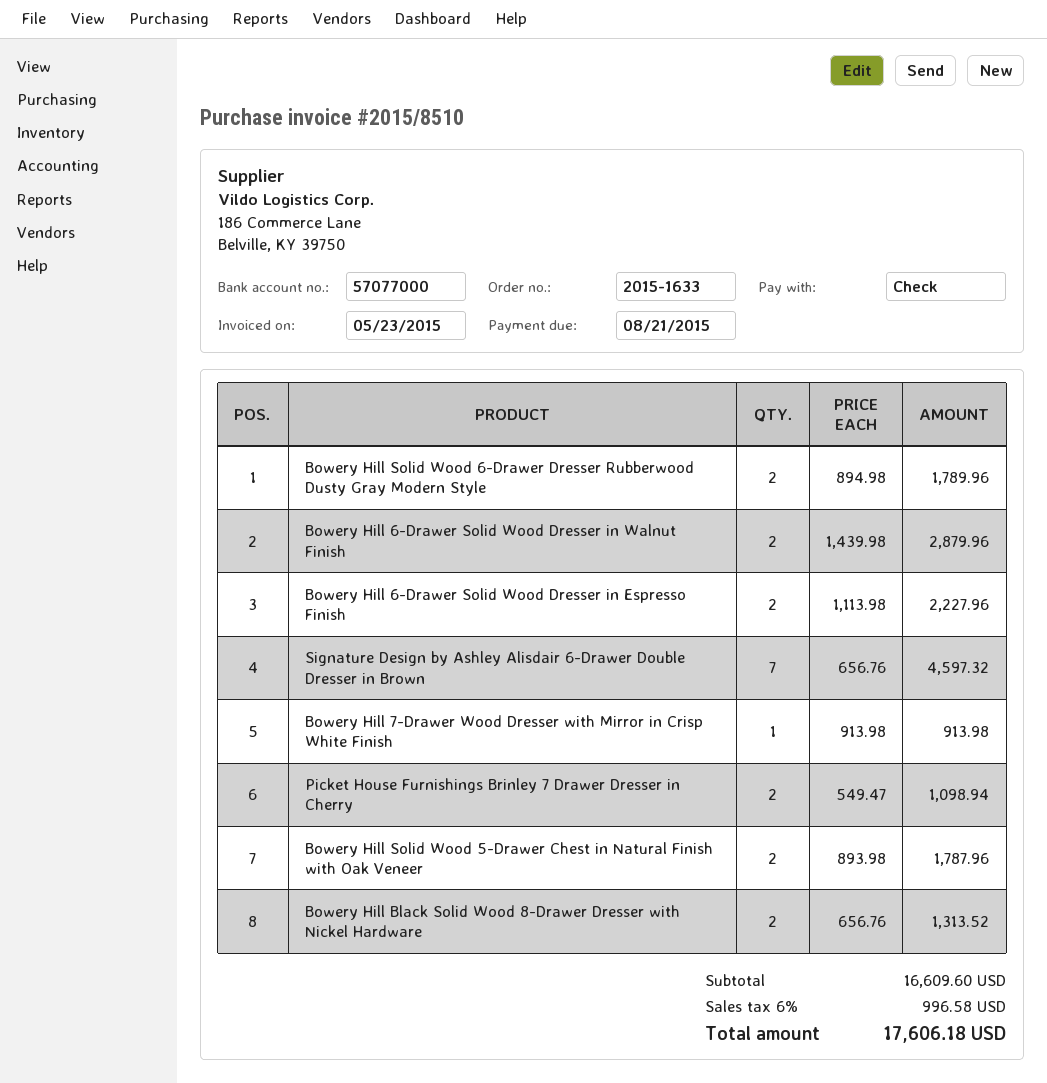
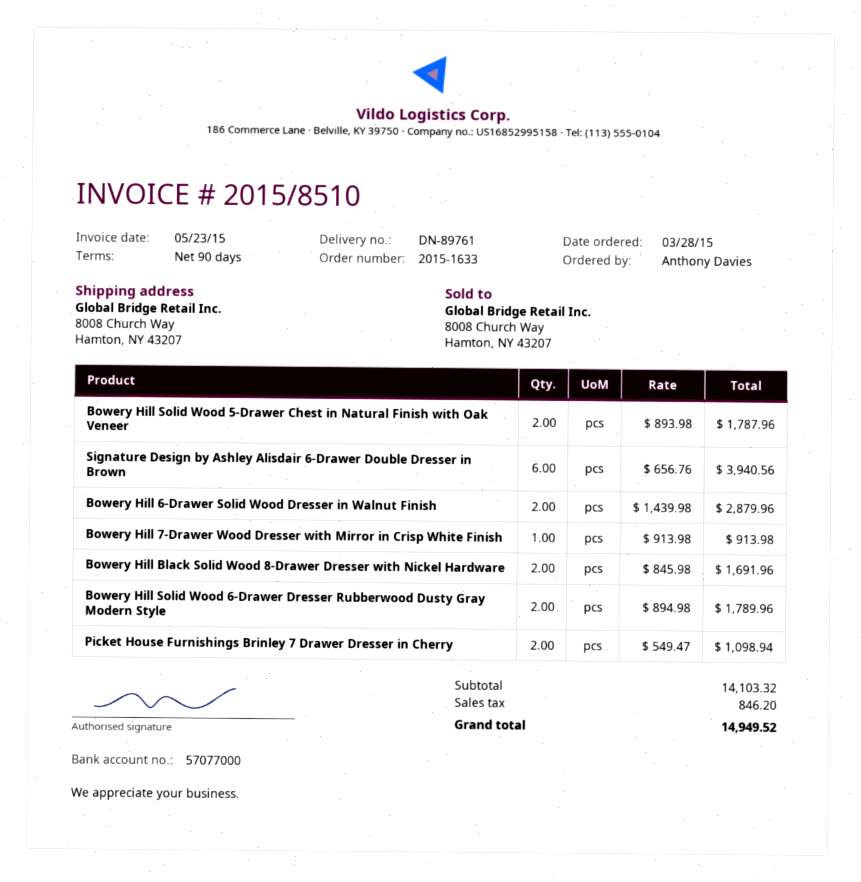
Bowery Hill 6-Drawer Solid Wood Dresser in Espresso Finish: 2 x 1113.98 = 2227.96 -> none
Signature Design by Ashley Alisdair 6-Drawer Double Dresser in Brown: 7 x 656.76 = 4597.32 -> 6 x 656.76 = 3940.56
Bowery Hill Black Solid Wood 8-Drawer Dresser with Nickel Hardware: 2 x 656.76 = 1313.52 -> 2 x 845.98 = 1691.96
subtotal: 16609.60 -> 14103.32
tax: 996.58 -> 846.20
total: 17606.18 -> 14949.52

